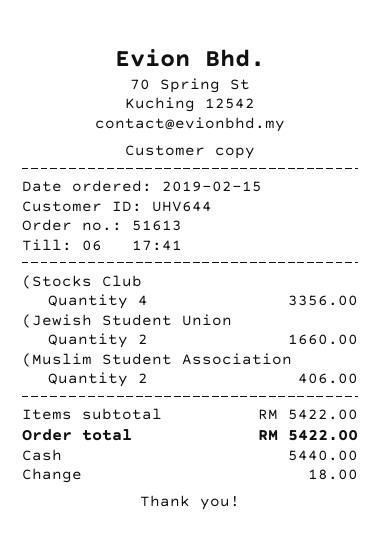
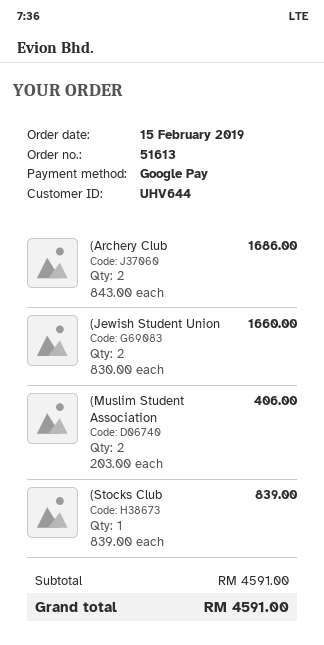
payment method: cash -> Google Pay
(Stocks Club: 4 for 3356.00 -> 1 for 839.00
(Archery Club: none -> 2 for 1686.00
subtotal: 5422.00 -> 4591.00
total: 5422.00 -> 4591.00

